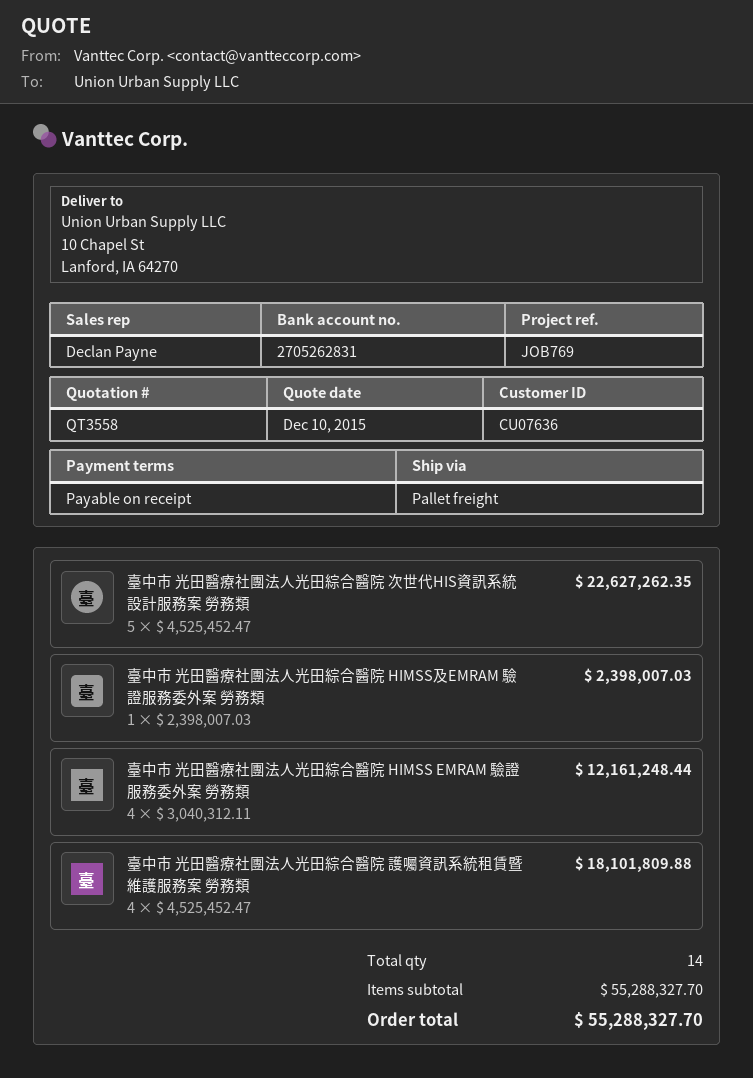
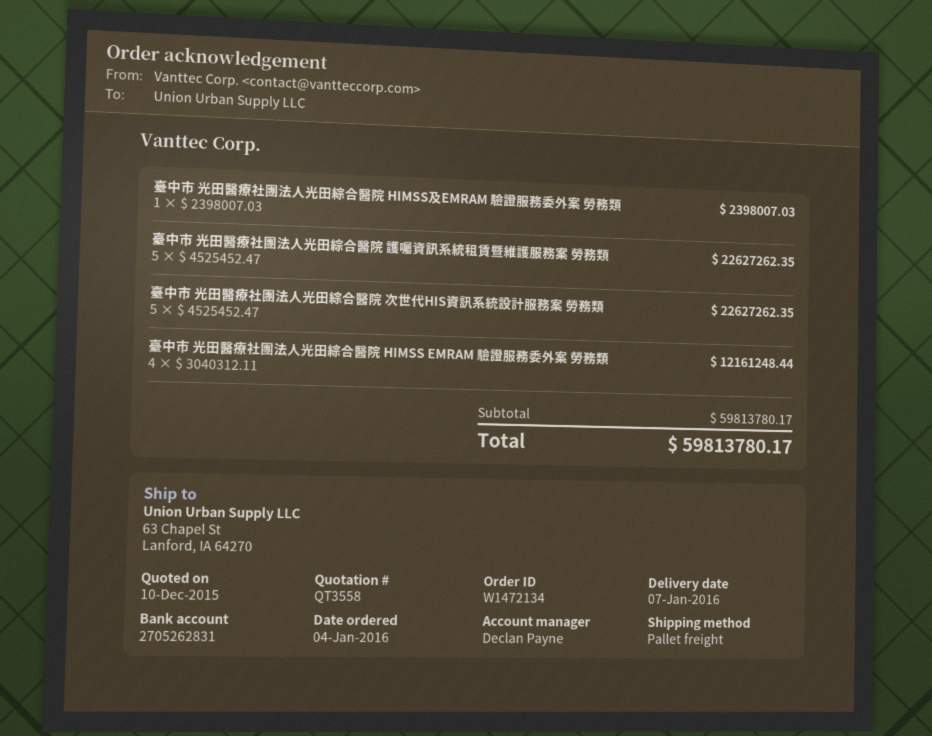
ship to: 10 Chapel St, Lanford, IA 64270 -> 63 Chapel St, Lanford, IA 64270
臺中市 光田醫療社團法人光田綜合醫院 護囑資訊系統租賃暨維護服務案 勞務類: 4 x 4525452.47 = 18101809.88 -> 5 x 4525452.47 = 22627262.35
subtotal: 55288327.70 -> 59813780.17
total: 55288327.70 -> 59813780.17

